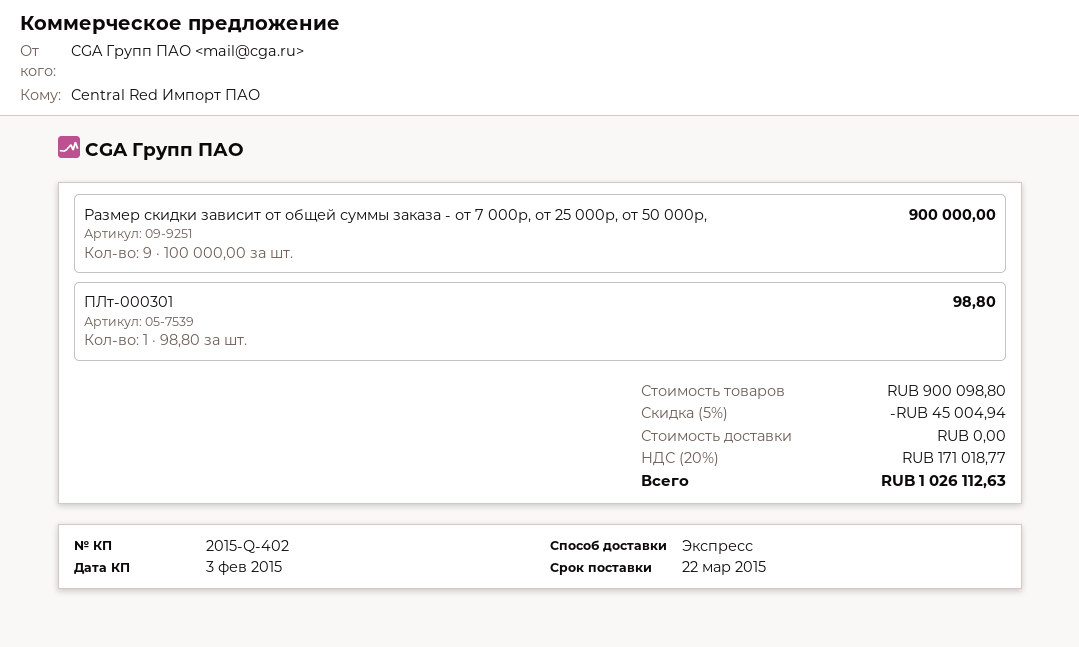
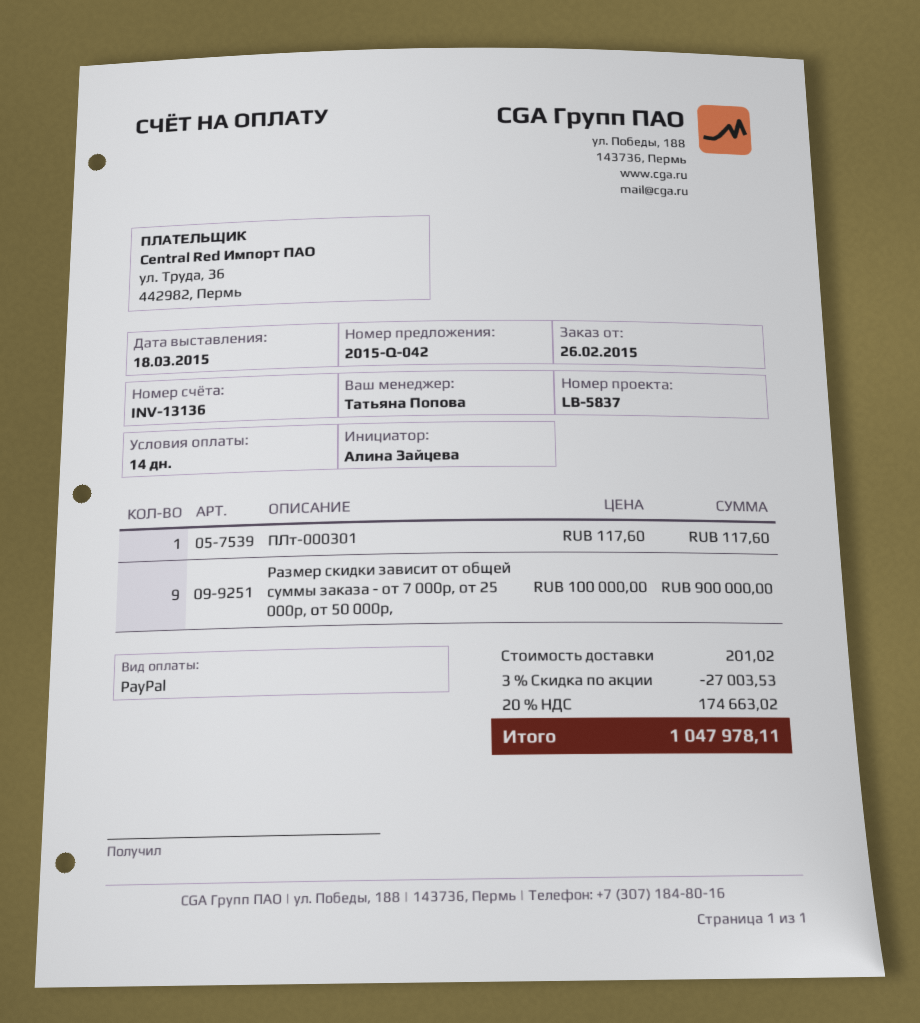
quote number: 2015-Q-402 -> 2015-Q-042
ПЛт-000301: 1 x 98.80 = 98.80 -> 1 x 117.60 = 117.60
discount: 5% = 45004.94 -> 3% = 27003.53
shipping: 0.00 -> 201.02
tax: 20% = 171018.77 -> 20% = 174663.02
total: 1026112.63 -> 1047978.11

